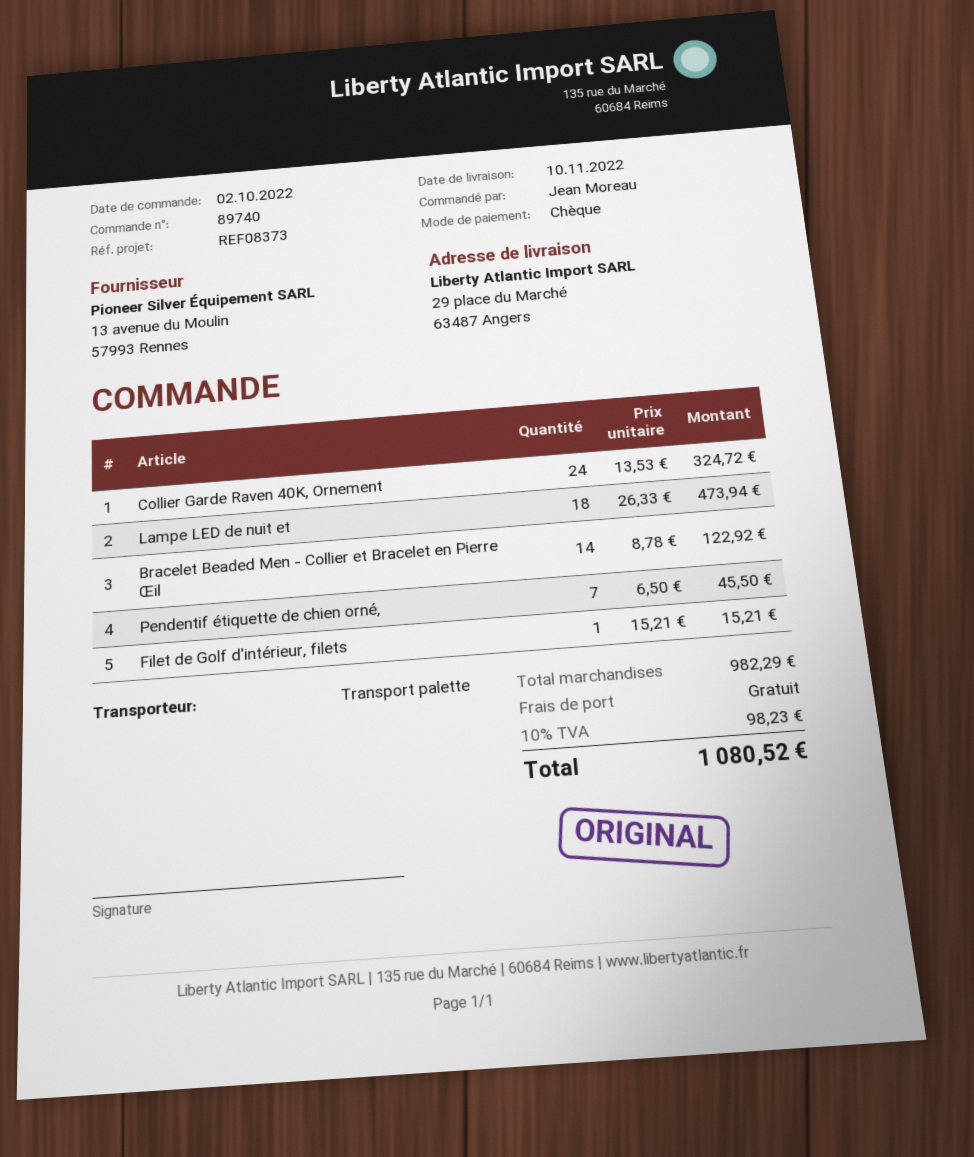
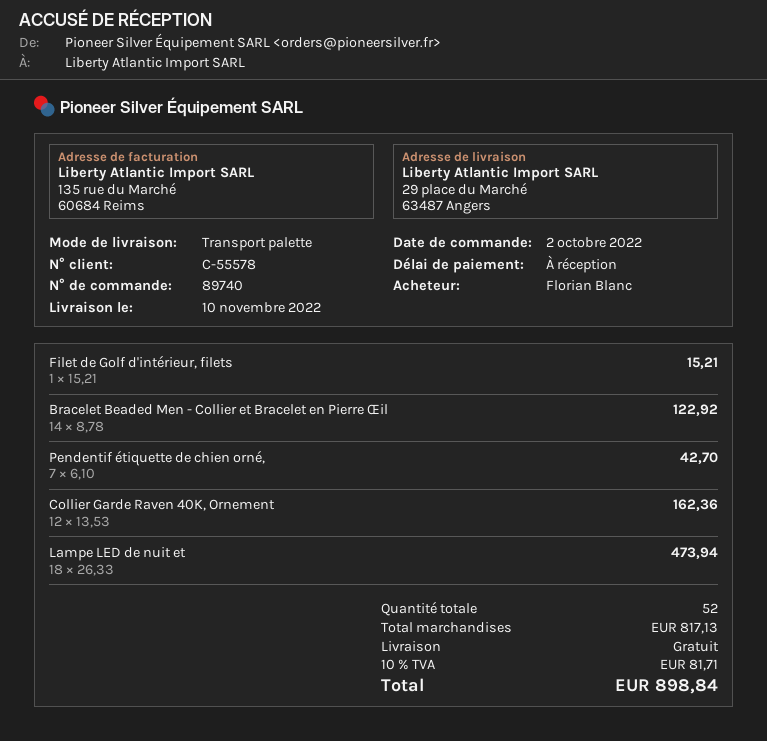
ordered by: Jean Moreau -> Florian Blanc
Collier Garde Raven 40K, Ornement: 24 x 13.53 = 324.72 -> 12 x 13.53 = 162.36
Pendentif étiquette de chien orné,: 7 x 6.50 = 45.50 -> 7 x 6.10 = 42.70
subtotal: 982.29 -> 817.13
tax: 10% = 98.23 -> 10% = 81.71
total: 1080.52 -> 898.84

